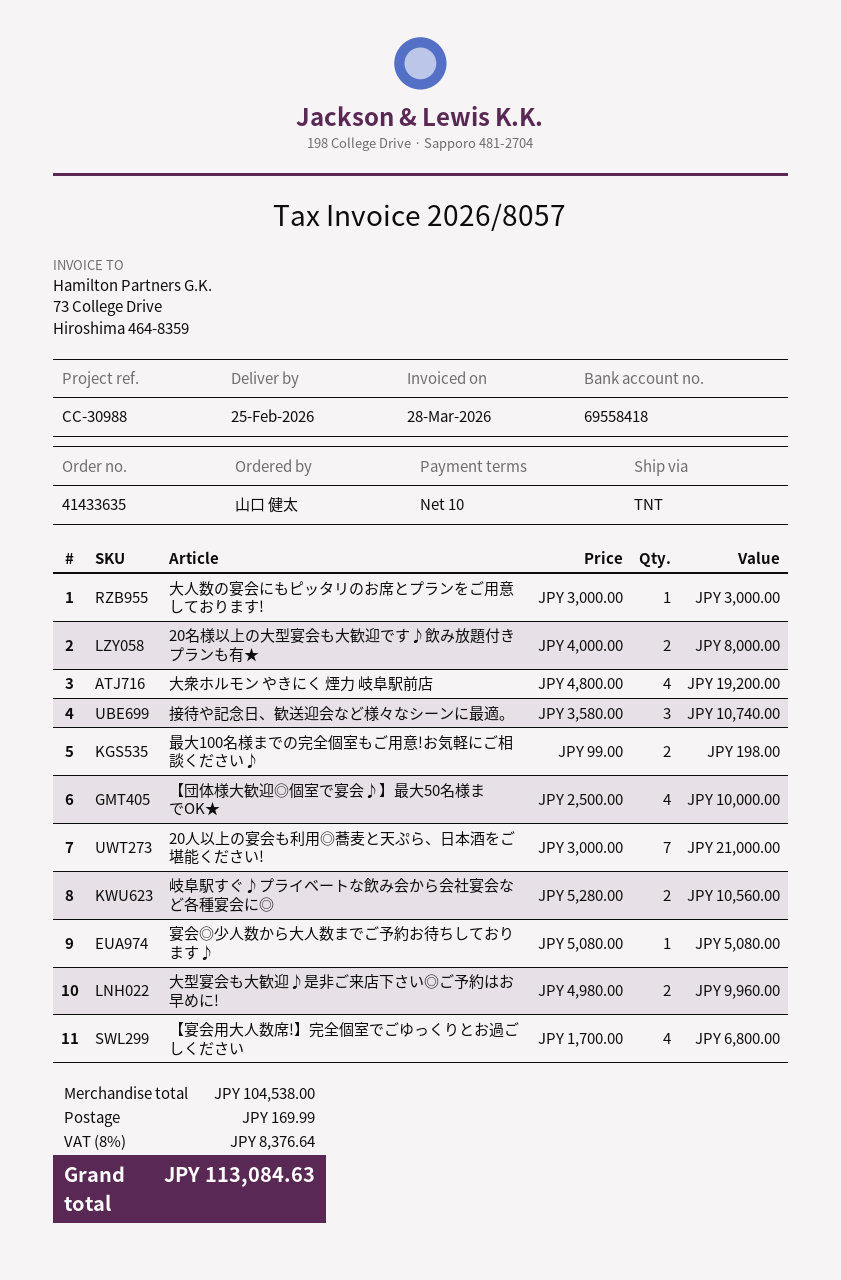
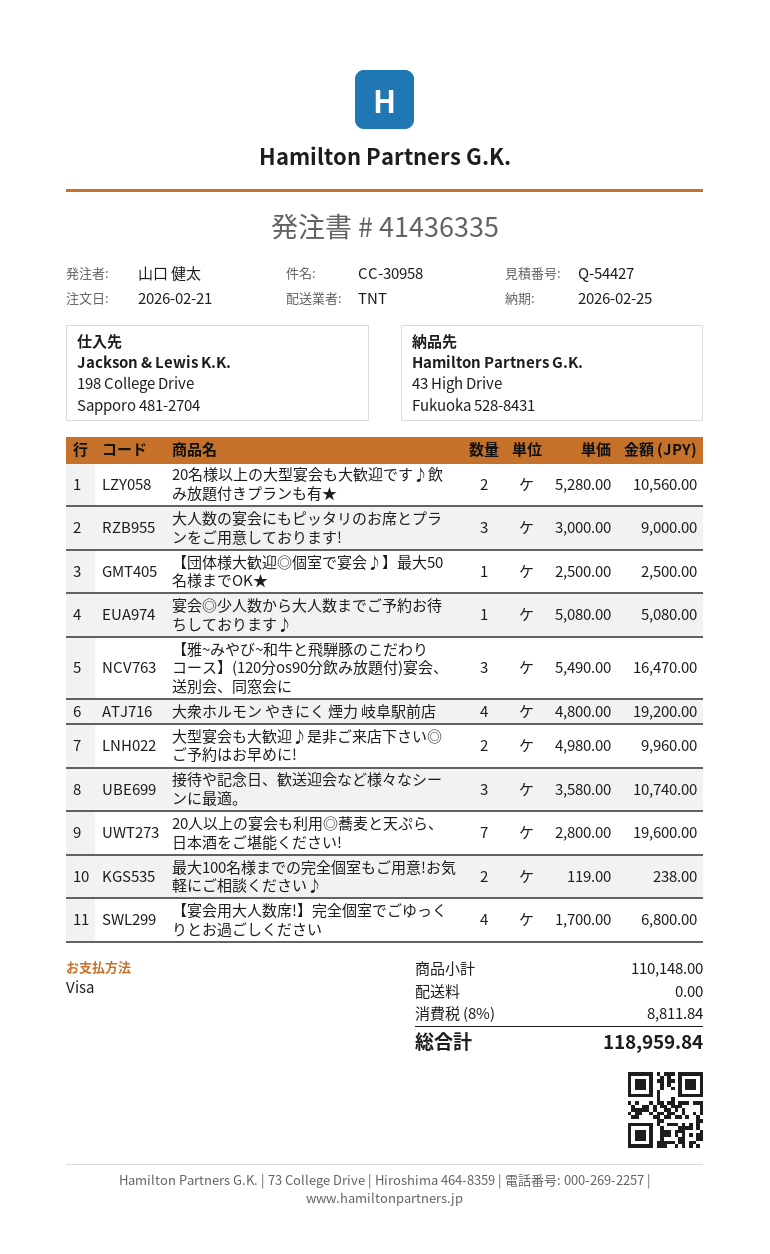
order number: 41433635 -> 41436335
reference: CC-30988 -> CC-30958
大人数の宴会にもピッタリのお席とプランをご用意しております!: 1 x 3000.00 = 3000.00 -> 3 x 3000.00 = 9000.00
20名様以上の大型宴会も大歓迎です♪飲み放題付きプランも有★: 2 x 4000.00 = 8000.00 -> 2 x 5280.00 = 10560.00
最大100名様までの完全個室もご用意!お気軽にご相談ください♪: 2 x 99.00 = 198.00 -> 2 x 119.00 = 238.00
【団体様大歓迎◎個室で宴会♪】最大50名様までOK★: 4 x 2500.00 = 10000.00 -> 1 x 2500.00 = 2500.00
20人以上の宴会も利用◎蕎麦と天ぷら、日本酒をご堪能ください!: 7 x 3000.00 = 21000.00 -> 7 x 2800.00 = 19600.00
岐阜駅すぐ♪プライベートな飲み会から会社宴会など各種宴会に◎: 2 x 5280.00 = 10560.00 -> none
【雅~みやび~和牛と飛騨豚のこだわりコース】(120分os90分飲み放題付)宴会、送別会、同窓会に: none -> 3 x 5490.00 = 16470.00
subtotal: 104538.00 -> 110148.00
shipping: 169.99 -> 0.00
tax: 8% = 8376.64 -> 8% = 8811.84
total: 113084.63 -> 118959.84

